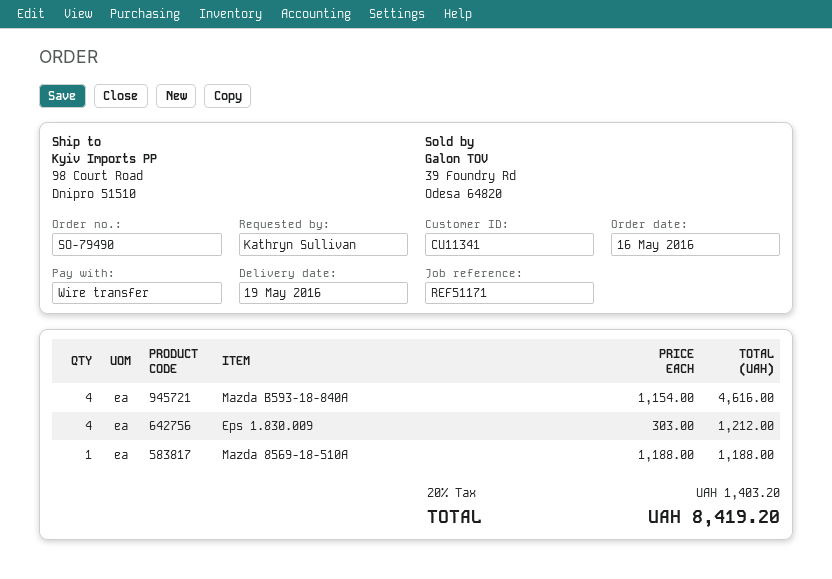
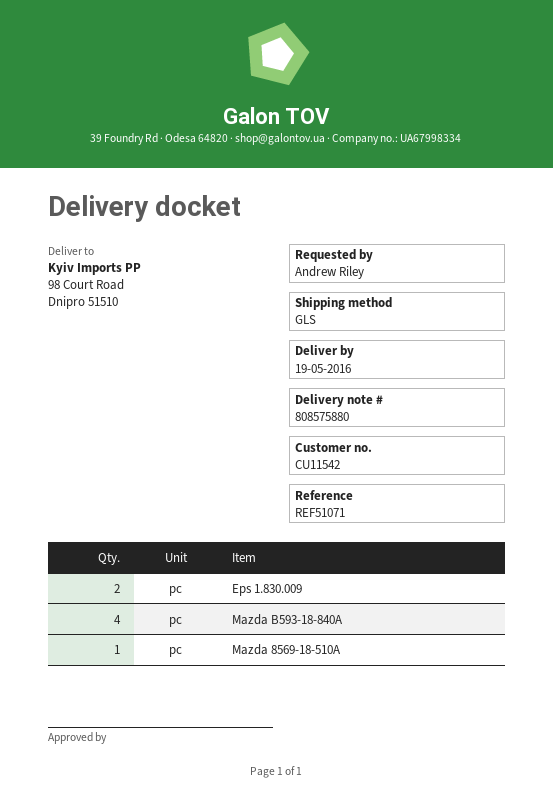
customer number: CU11341 -> CU11542
reference: REF51171 -> REF51071
ordered by: Kathryn Sullivan -> Andrew Riley
Eps 1.830.009: 4 -> 2

